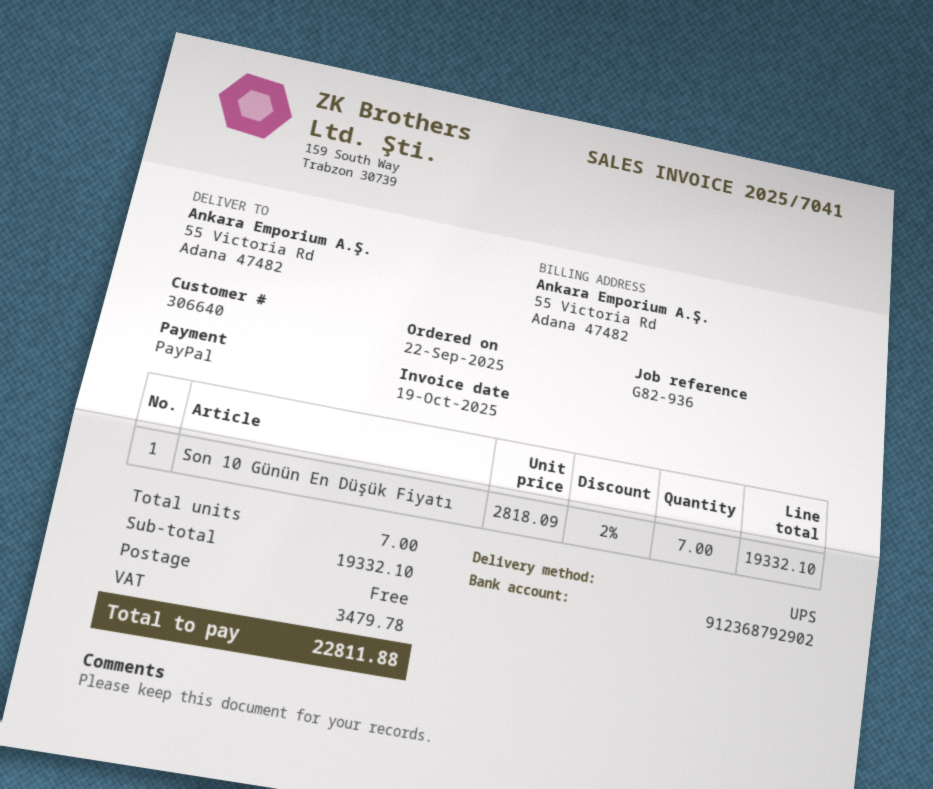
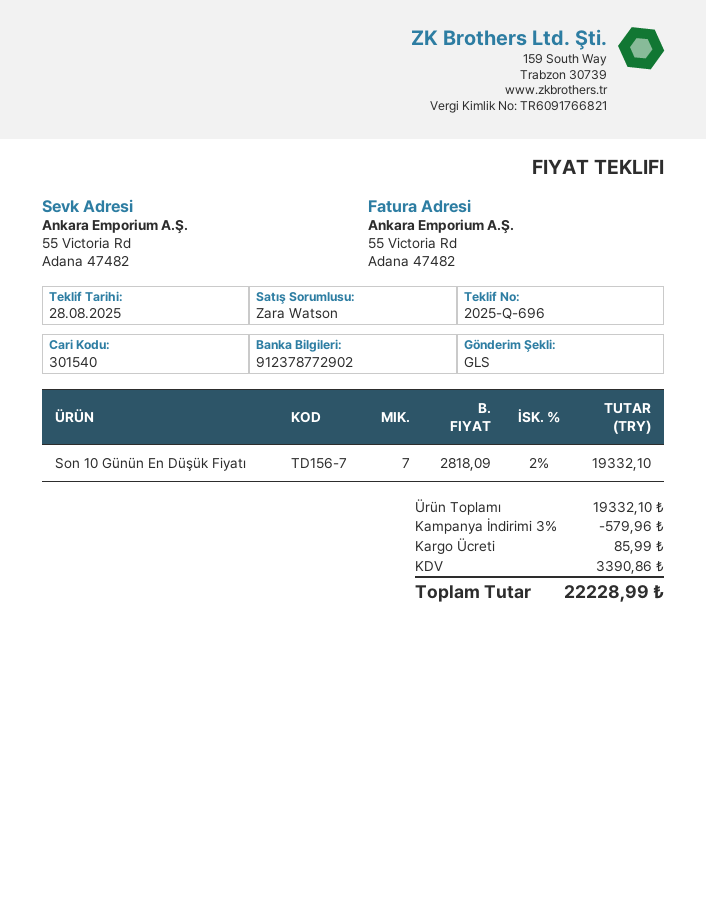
customer number: 306640 -> 301540
bank account: 912368792902 -> 912378772902
shipping method: UPS -> GLS
discount: none -> 3% = 579.96
shipping: 0.00 -> 85.99
tax: 3479.78 -> 3390.86
total: 22811.88 -> 22228.99

